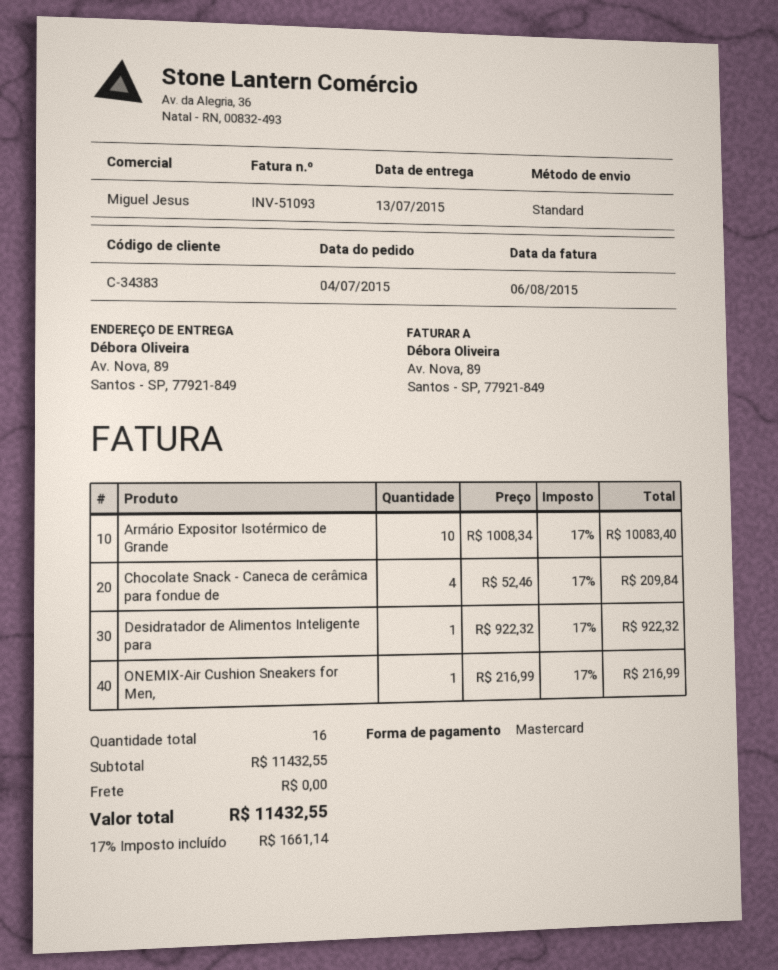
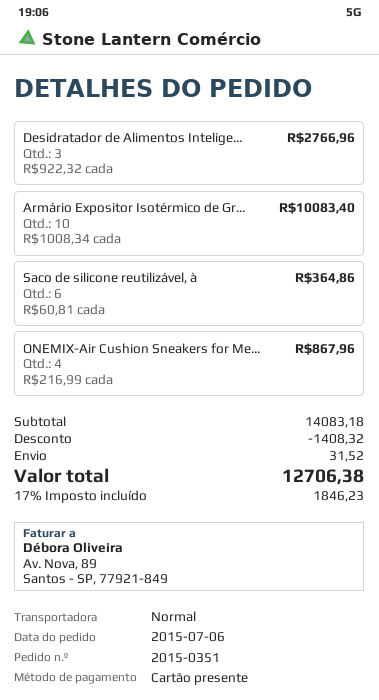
order date: 2015-07-04 -> 2015-07-06
payment method: Mastercard -> gift card
Chocolate Snack - Caneca de cerâmica para fondue de: 4 x 52.46 = 209.84 -> none
Desidratador de Alimentos Inteligente para: 1 x 922.32 = 922.32 -> 3 x 922.32 = 2766.96
ONEMIX-Air Cushion Sneakers for Men,: 1 x 216.99 = 216.99 -> 4 x 216.99 = 867.96
Saco de silicone reutilizável, à: none -> 6 x 60.81 = 364.86
subtotal: 11432.55 -> 14083.18
discount: none -> 1408.32
shipping: 0.00 -> 31.52
tax: 17% = 1661.14 -> 17% = 1846.23
total: 11432.55 -> 12706.38

